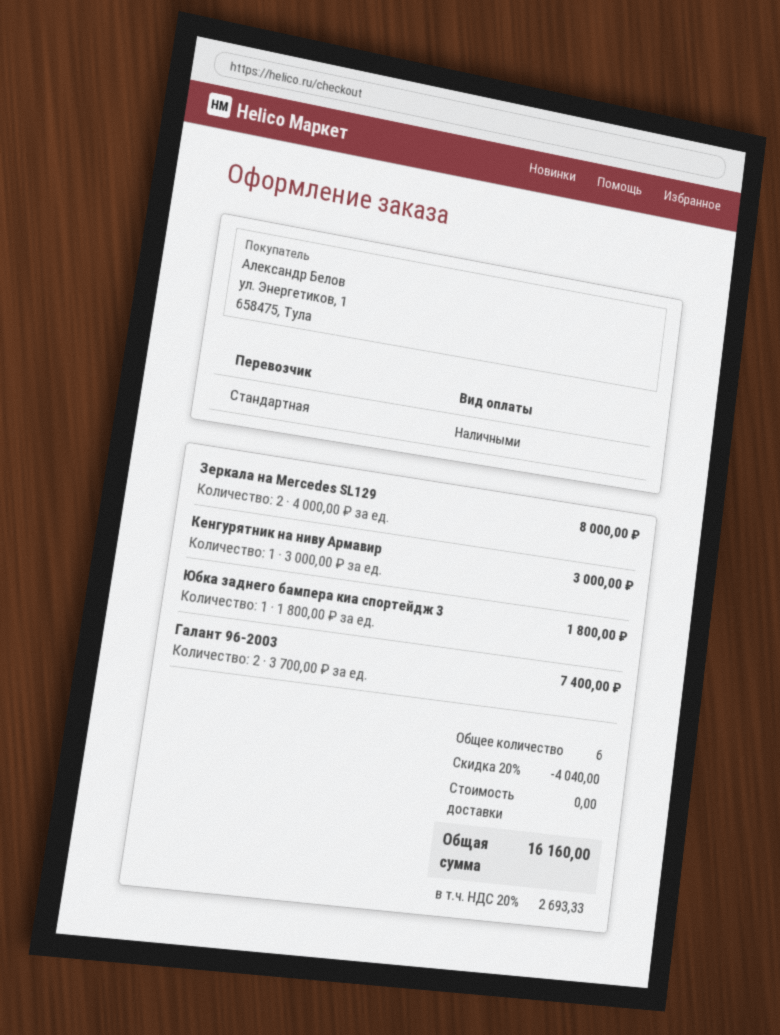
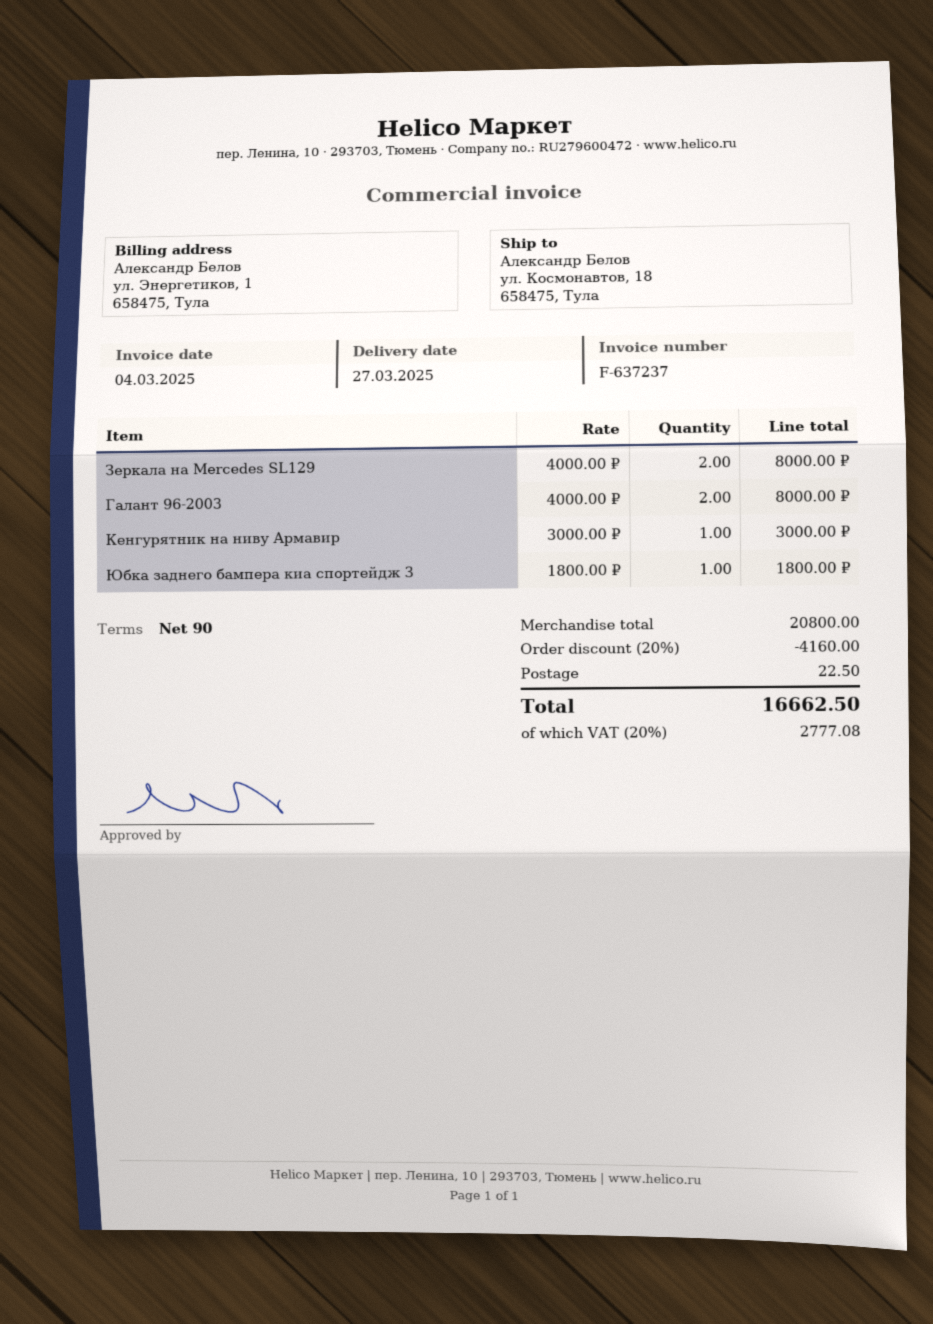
Галант 96-2003: 2 x 3700.00 = 7400.00 -> 2 x 4000.00 = 8000.00
discount: 20% = 4040.00 -> 20% = 4160.00
shipping: 0.00 -> 22.50
tax: 20% = 2693.33 -> 20% = 2777.08
total: 16160.00 -> 16662.50

